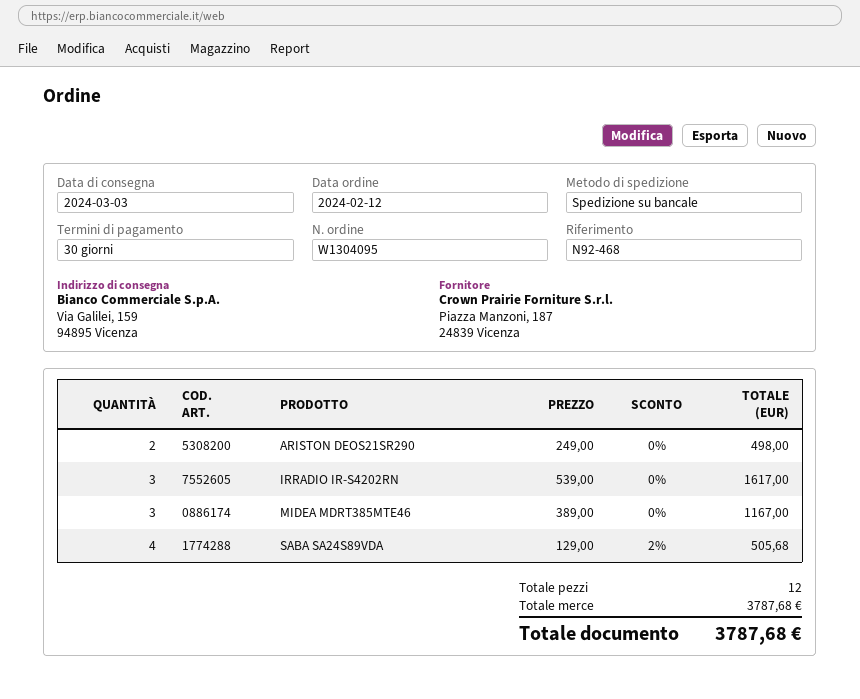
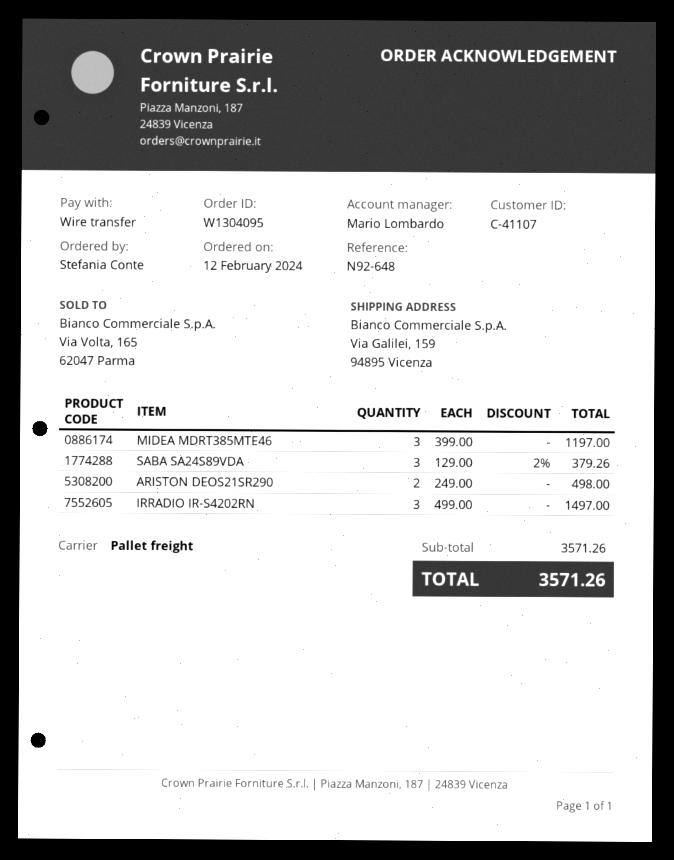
reference: N92-468 -> N92-648
IRRADIO IR-S4202RN: 3 x 539.00 = 1617.00 -> 3 x 499.00 = 1497.00
MIDEA MDRT385MTE46: 3 x 389.00 = 1167.00 -> 3 x 399.00 = 1197.00
SABA SA24S89VDA: 4 x 129.00 - 2% = 505.68 -> 3 x 129.00 - 2% = 379.26
subtotal: 3787.68 -> 3571.26
total: 3787.68 -> 3571.26

